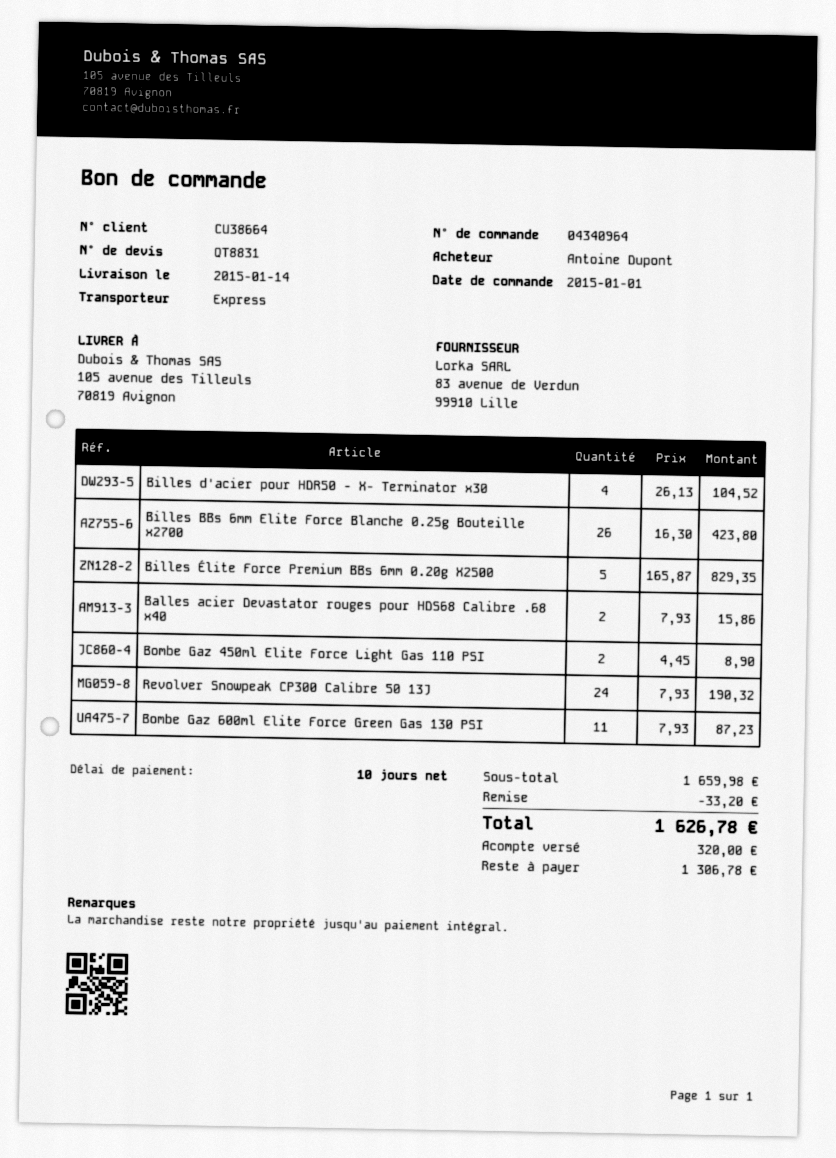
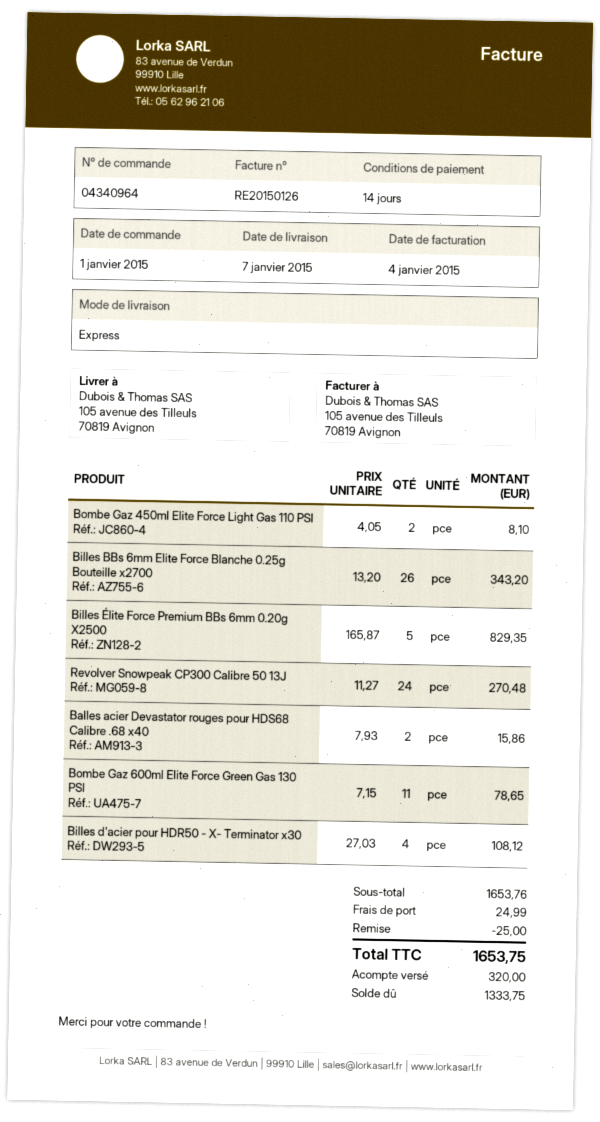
delivery date: 2015-01-14 -> 2015-01-07
payment terms: 10 days -> 14 days
Billes d'acier pour HDR50 - X- Terminator x30: 4 x 26.13 = 104.52 -> 4 x 27.03 = 108.12
Billes BBs 6mm Elite Force Blanche 0.25g Bouteille x2700: 26 x 16.30 = 423.80 -> 26 x 13.20 = 343.20
Bombe Gaz 450ml Elite Force Light Gas 110 PSI: 2 x 4.45 = 8.90 -> 2 x 4.05 = 8.10
Revolver Snowpeak CP300 Calibre 50 13J: 24 x 7.93 = 190.32 -> 24 x 11.27 = 270.48
Bombe Gaz 600ml Elite Force Green Gas 130 PSI: 11 x 7.93 = 87.23 -> 11 x 7.15 = 78.65
subtotal: 1659.98 -> 1653.76
discount: 33.20 -> 25.00
shipping: none -> 24.99
total: 1626.78 -> 1653.75
balance: 1306.78 -> 1333.75

